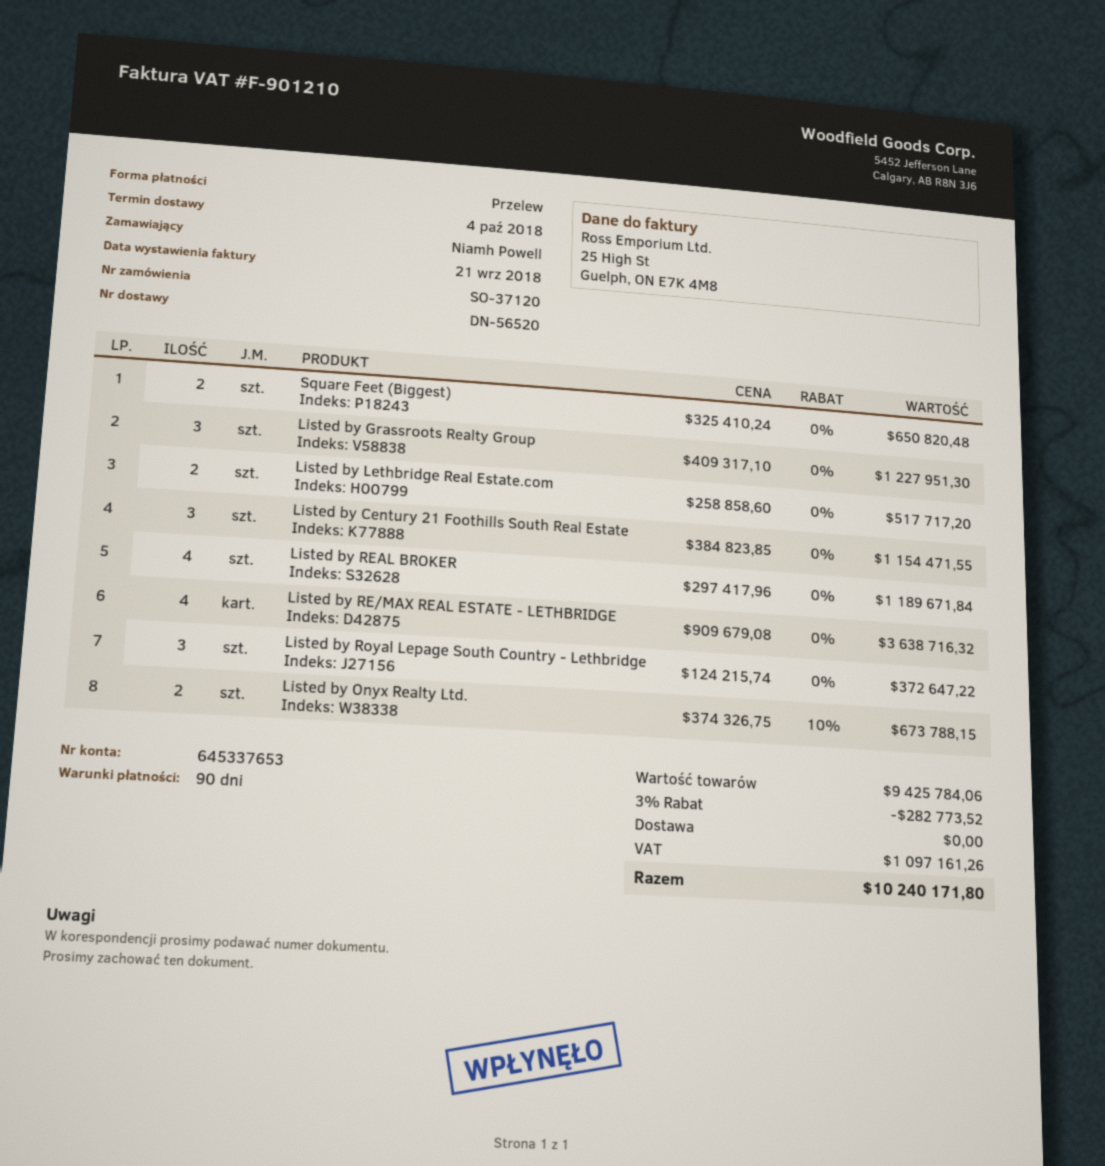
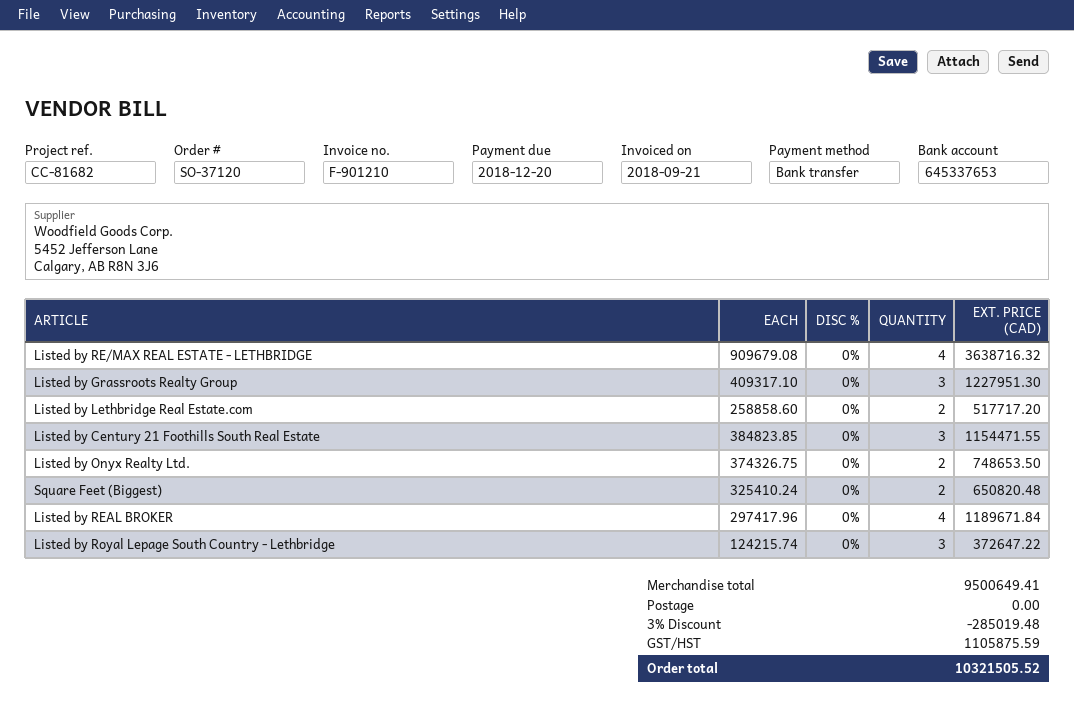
Listed by Onyx Realty Ltd.: 2 x 374326.75 - 10% = 673788.15 -> 2 x 374326.75 = 748653.50
subtotal: 9425784.06 -> 9500649.41
discount: 3% = 282773.52 -> 3% = 285019.48
tax: 1097161.26 -> 1105875.59
total: 10240171.80 -> 10321505.52

